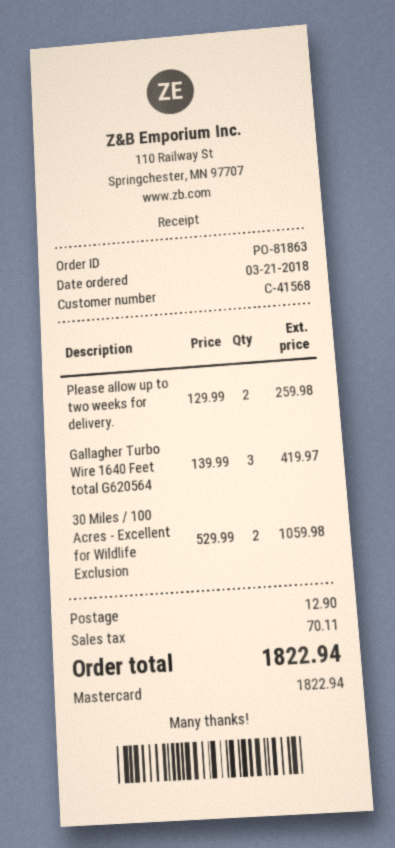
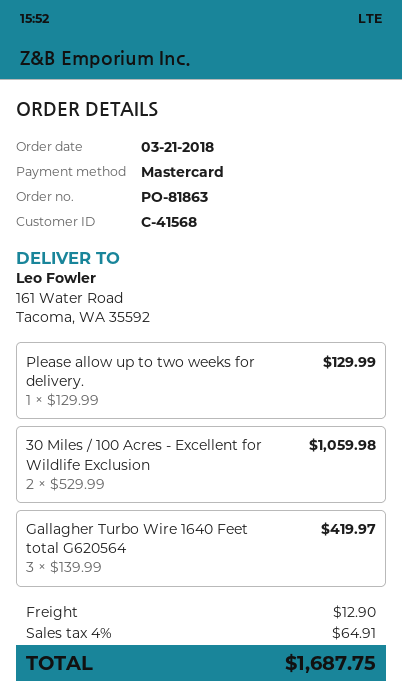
Please allow up to two weeks for delivery.: 2 x 129.99 = 259.98 -> 1 x 129.99 = 129.99
tax: 70.11 -> 64.91
total: 1822.94 -> 1687.75

